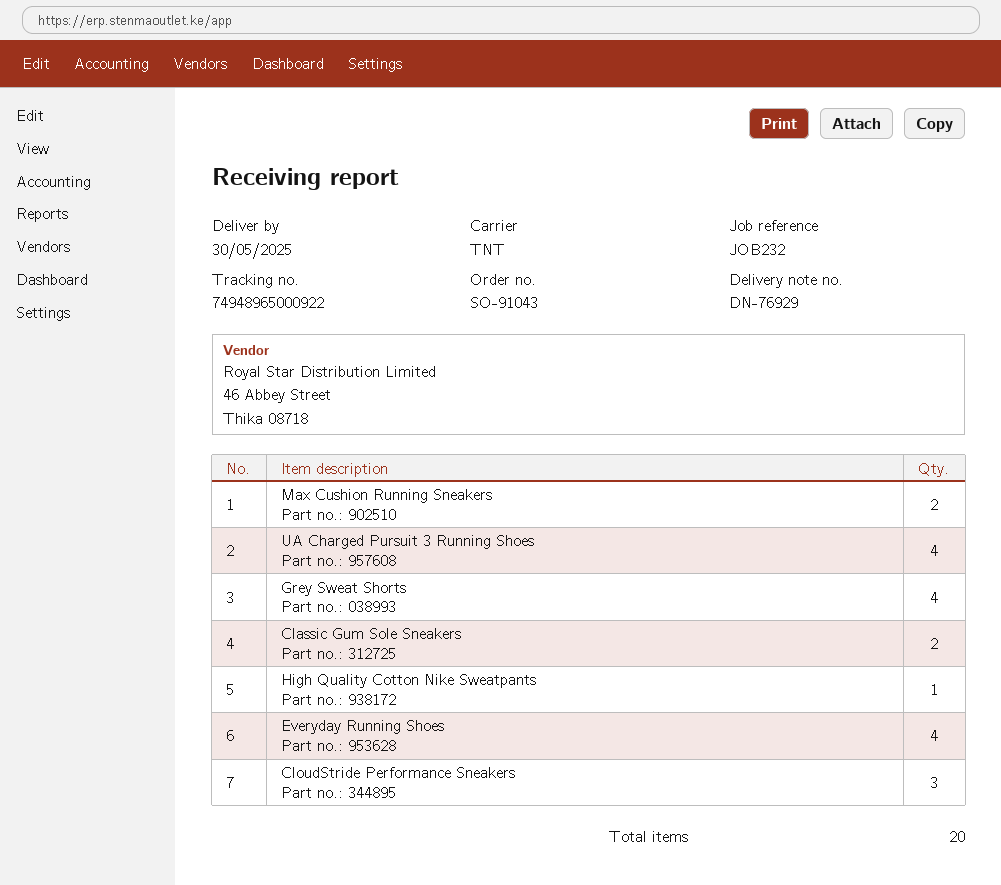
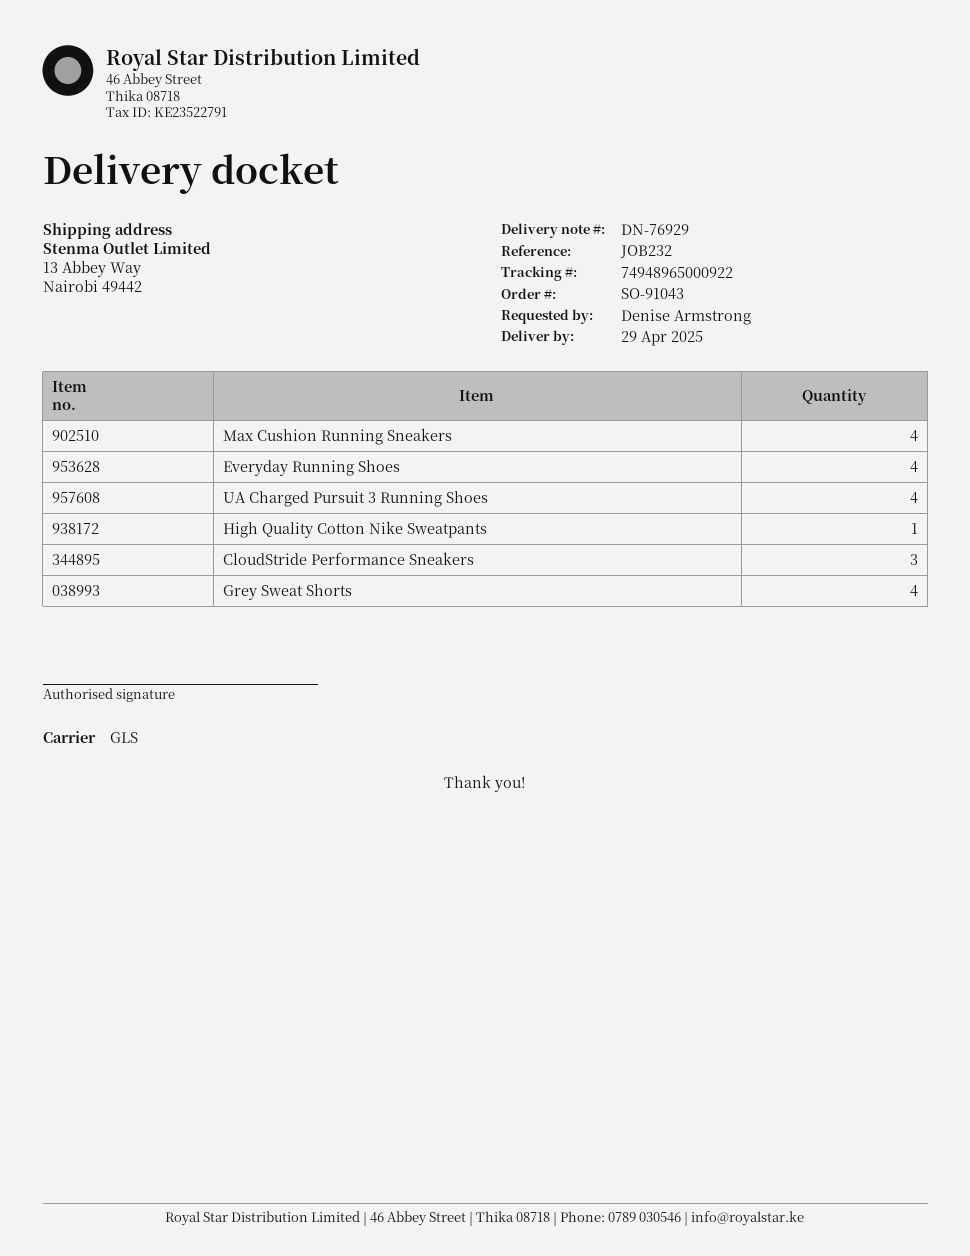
delivery date: 2025-05-30 -> 2025-04-29
shipping method: TNT -> GLS
Max Cushion Running Sneakers: 2 -> 4
Classic Gum Sole Sneakers: 2 -> none

